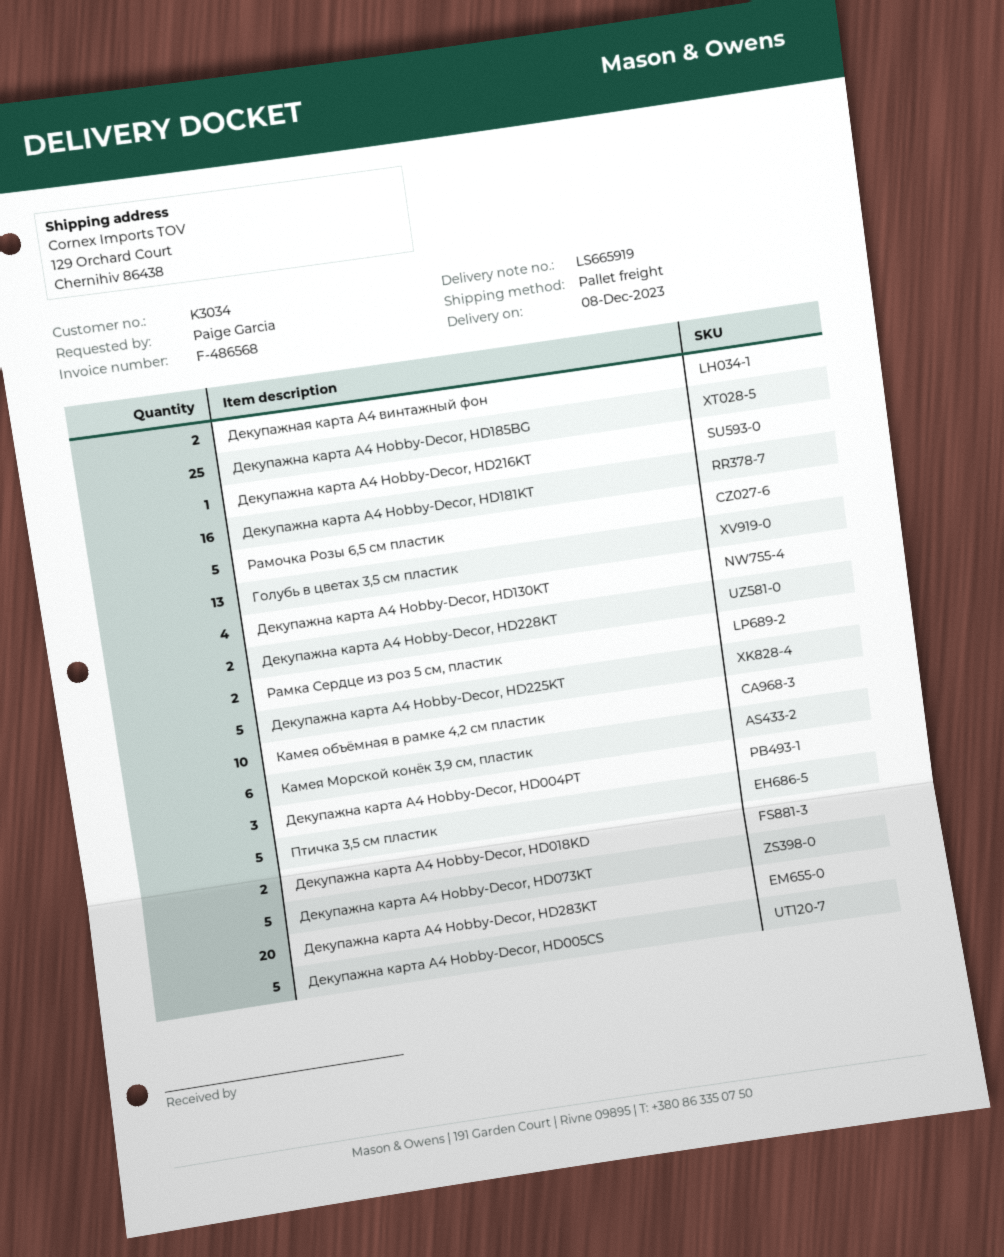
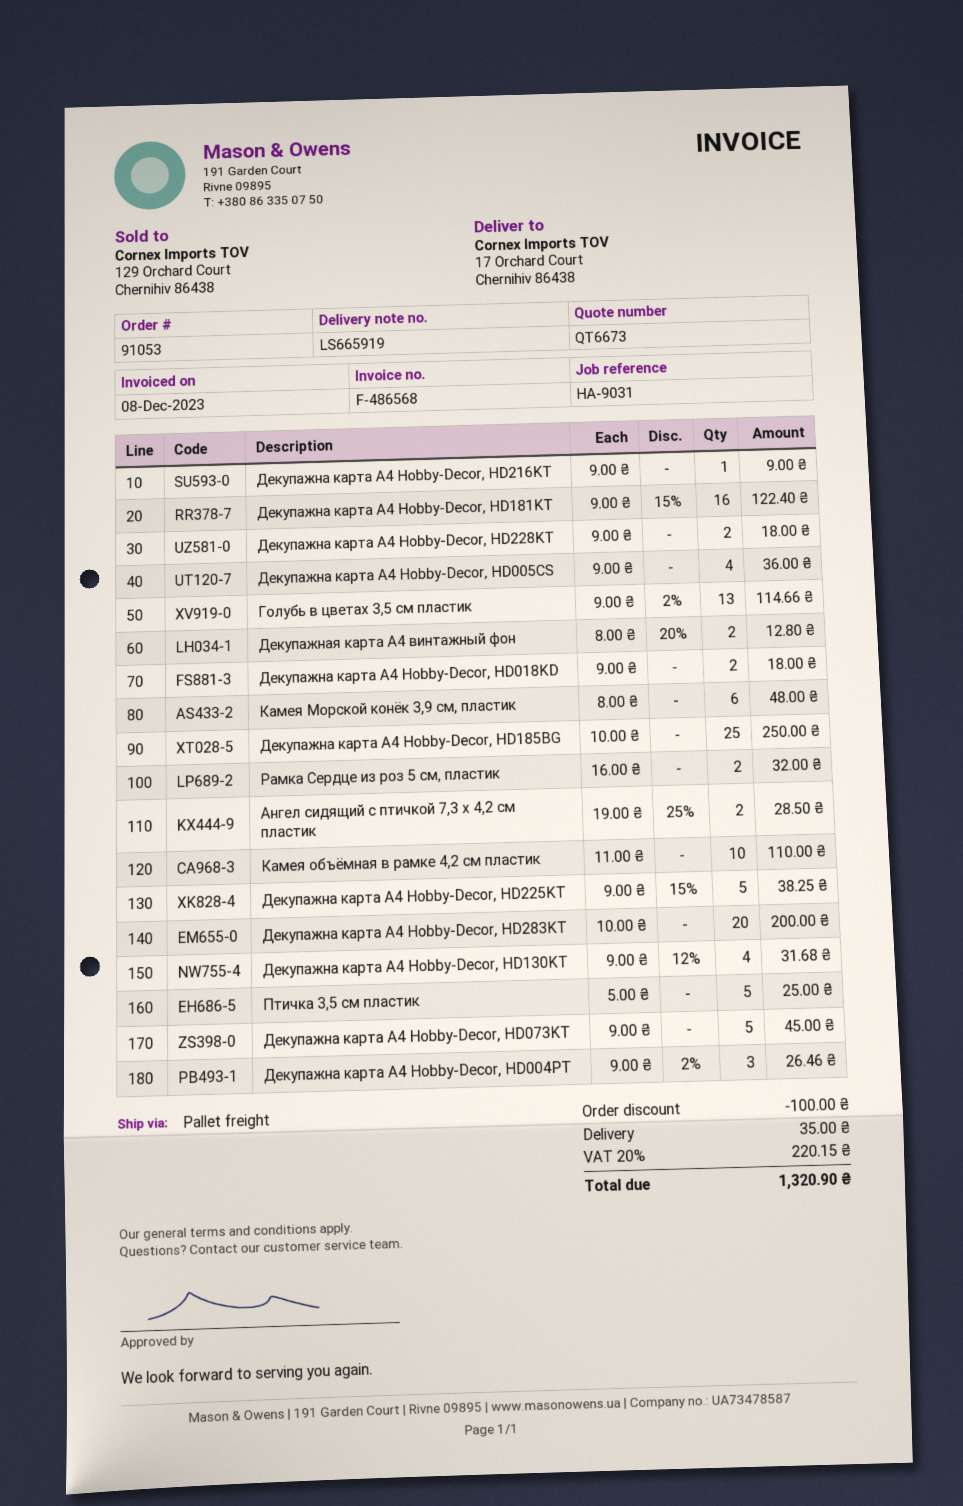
ship to: 129 Orchard Court, Chernihiv 86438 -> 17 Orchard Court, Chernihiv 86438
Рамочка Розы 6,5 см пластик: 5 -> none
Декупажна карта А4 Hobby-Decor, HD005CS: 5 -> 4
Ангел сидящий с птичкой 7,3 х 4,2 см пластик: none -> 2

